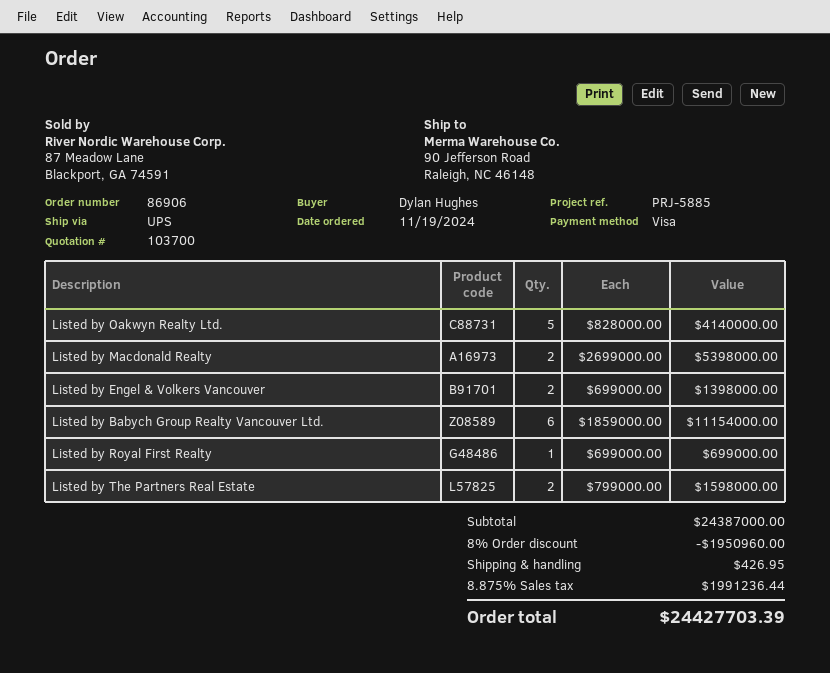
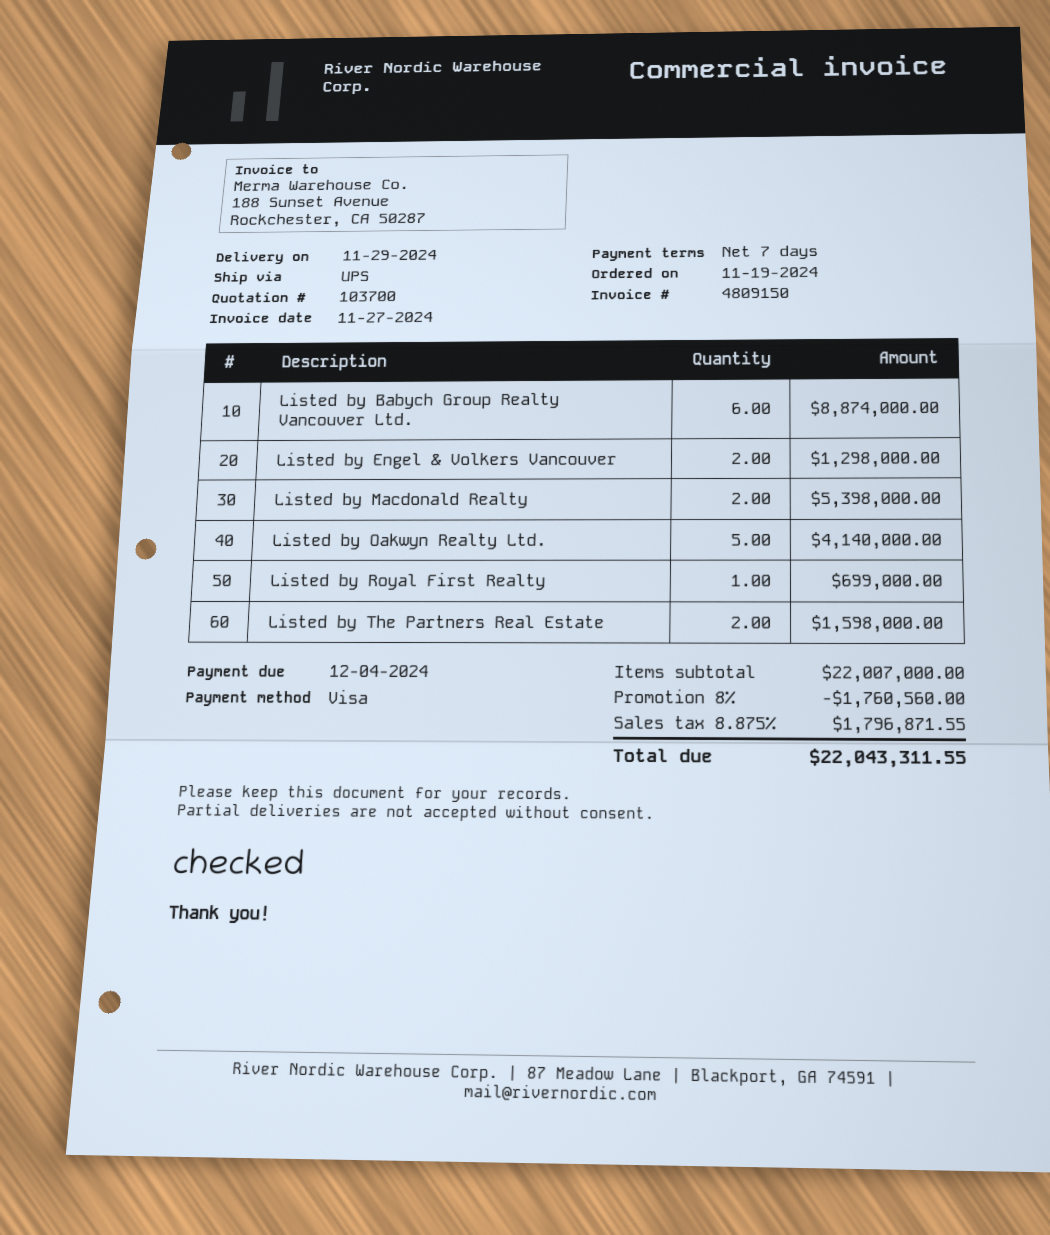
Listed by Engel & Volkers Vancouver: 2 for 1398000.00 -> 2 for 1298000.00
Listed by Babych Group Realty Vancouver Ltd.: 6 for 11154000.00 -> 6 for 8874000.00
subtotal: 24387000.00 -> 22007000.00
discount: 8% = 1950960.00 -> 8% = 1760560.00
shipping: 426.95 -> none
tax: 8.875% = 1991236.44 -> 8.875% = 1796871.55
total: 24427703.39 -> 22043311.55

